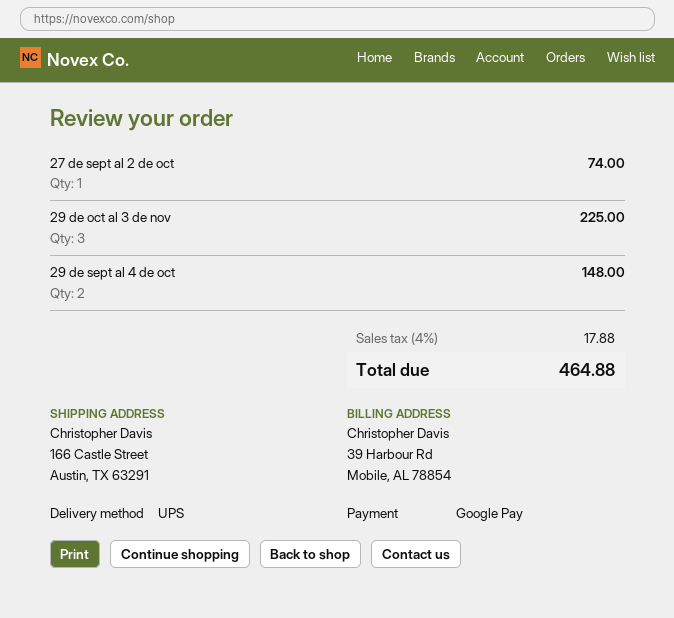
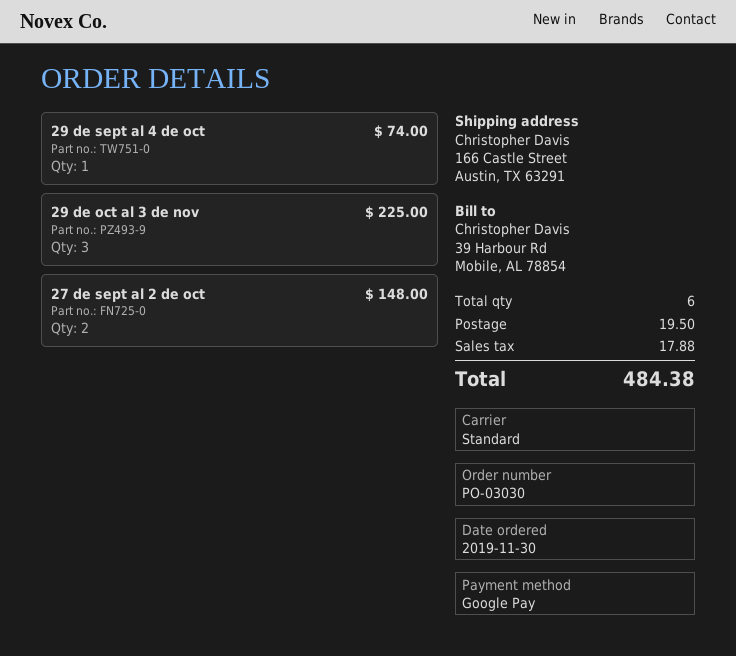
shipping method: UPS -> standard
27 de sept al 2 de oct: 1 for 74.00 -> 2 for 148.00
29 de sept al 4 de oct: 2 for 148.00 -> 1 for 74.00
shipping: none -> 19.50
total: 464.88 -> 484.38

